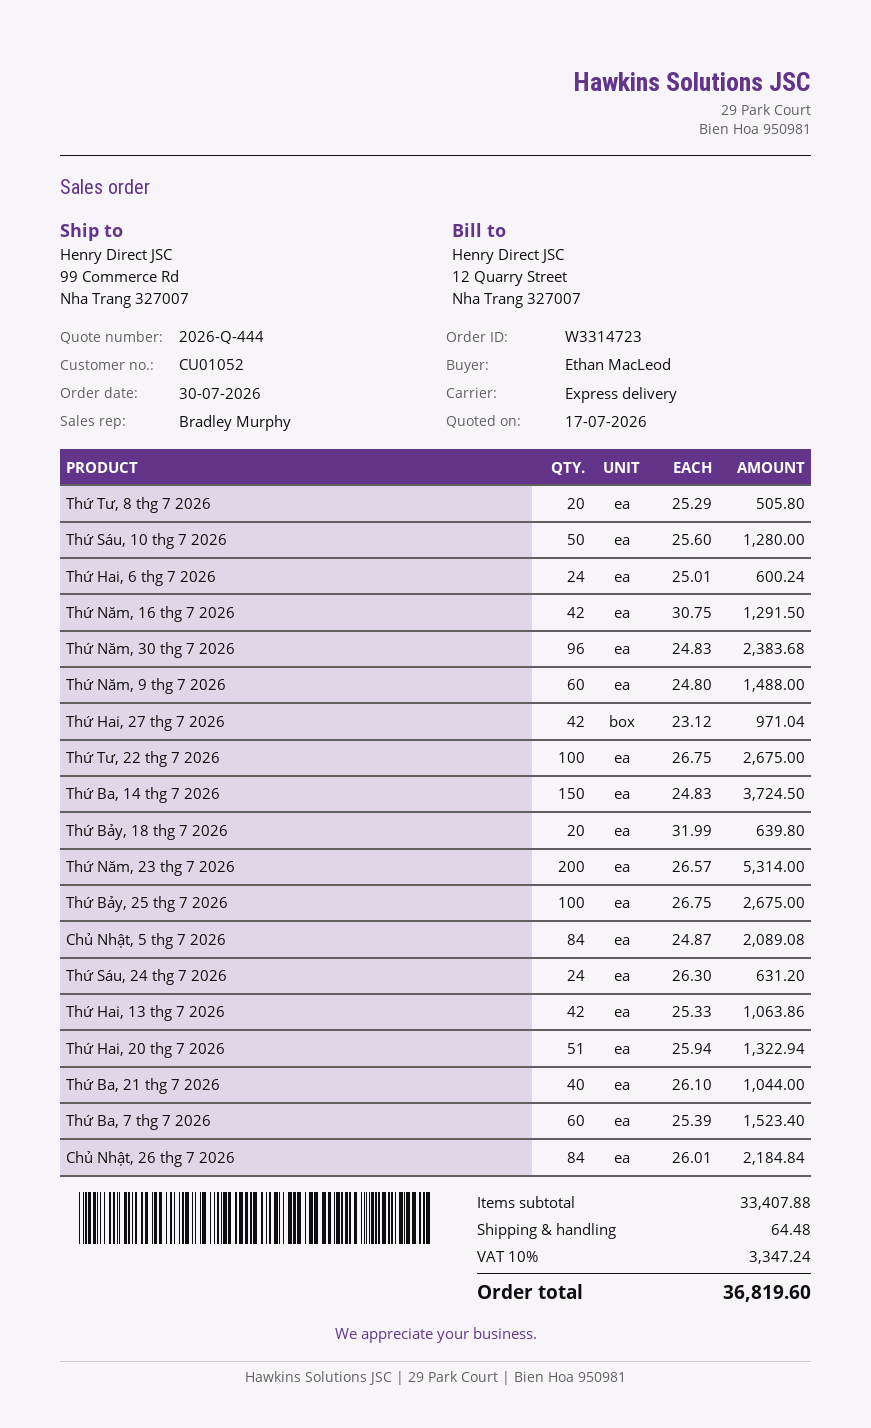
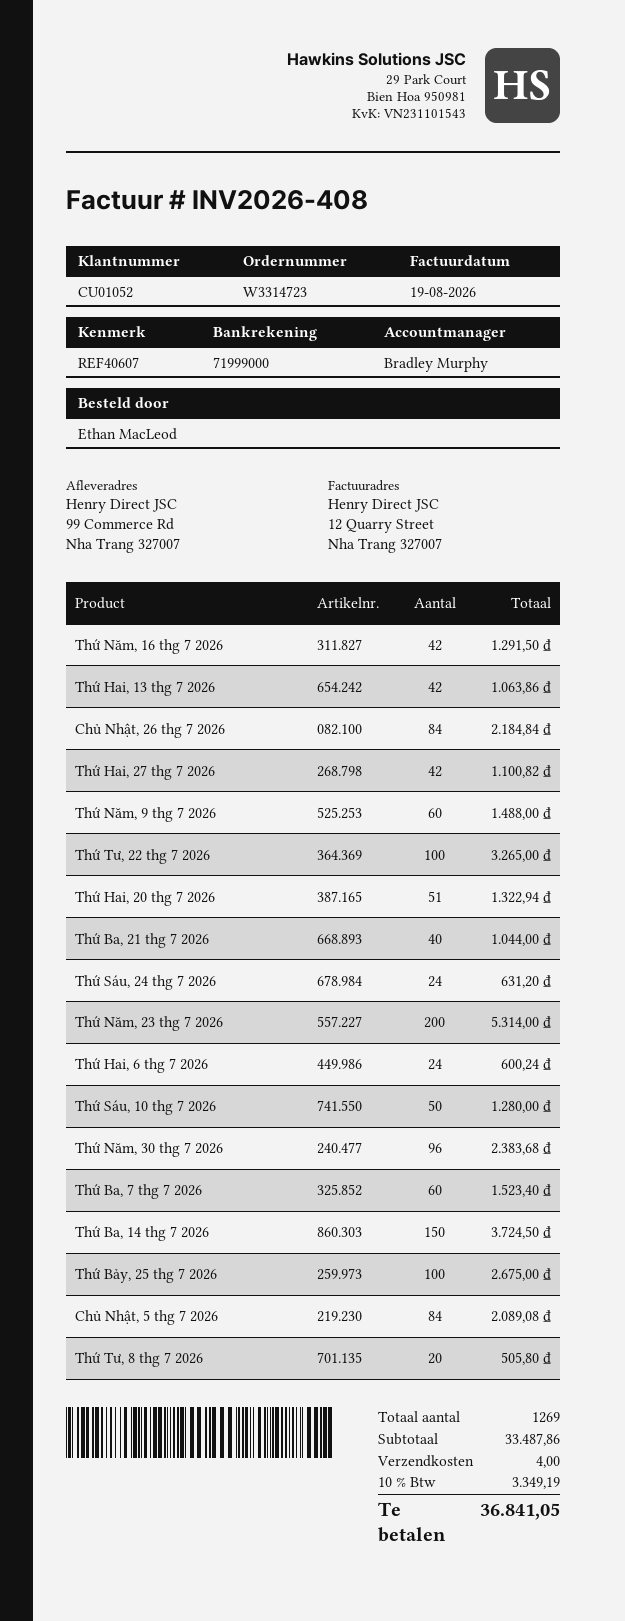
Thứ Hai, 27 thg 7 2026: 42 for 971.04 -> 42 for 1100.82
Thứ Tư, 22 thg 7 2026: 100 for 2675.00 -> 100 for 3265.00
Thứ Bảy, 18 thg 7 2026: 20 for 639.80 -> none
subtotal: 33407.88 -> 33487.86
shipping: 64.48 -> 4.00
tax: 10% = 3347.24 -> 10% = 3349.19
total: 36819.60 -> 36841.05

